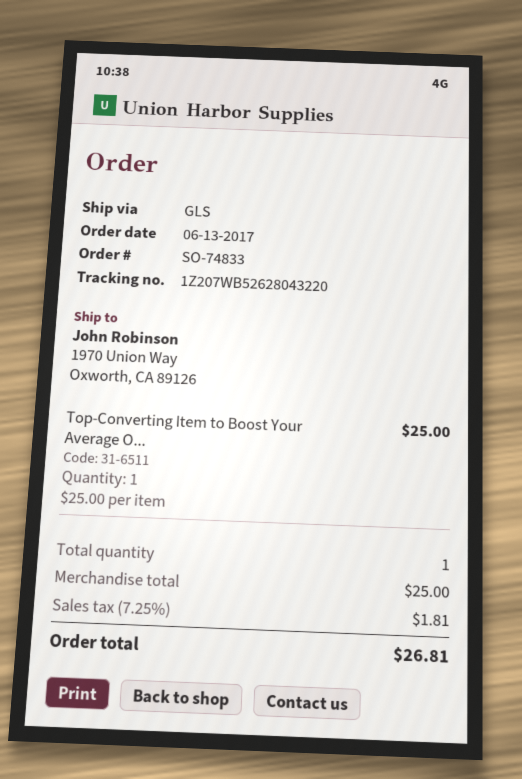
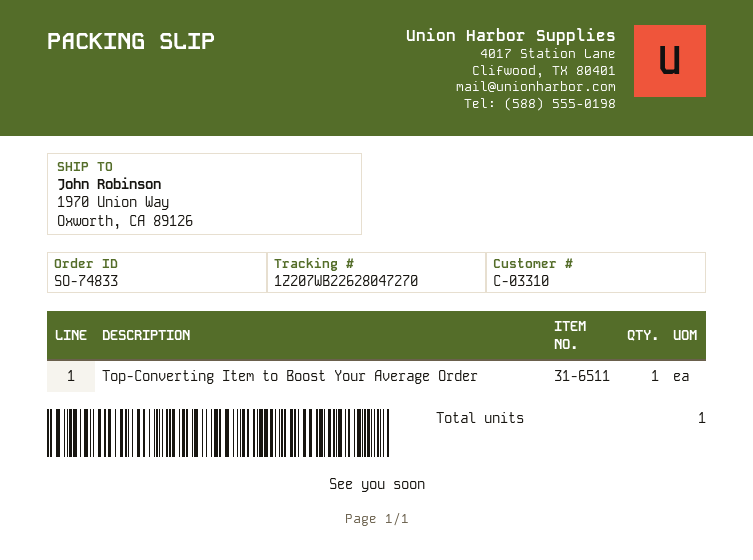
tracking number: 1Z207WB52628043220 -> 1Z207WB22628047270

